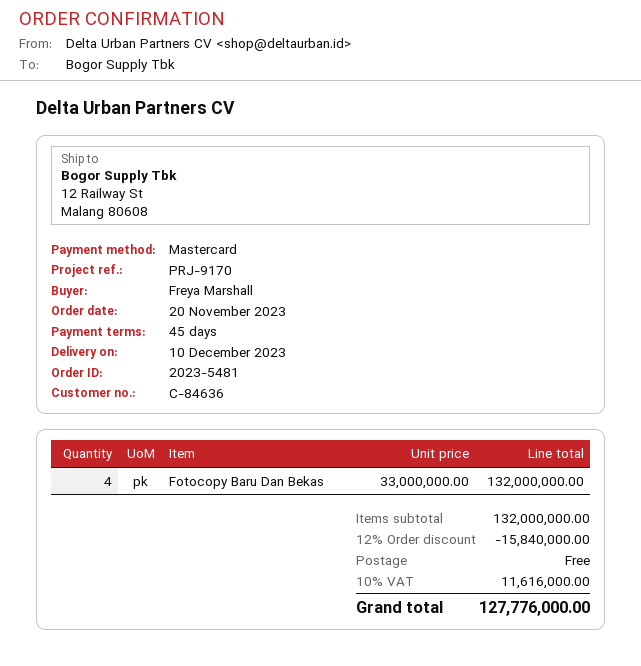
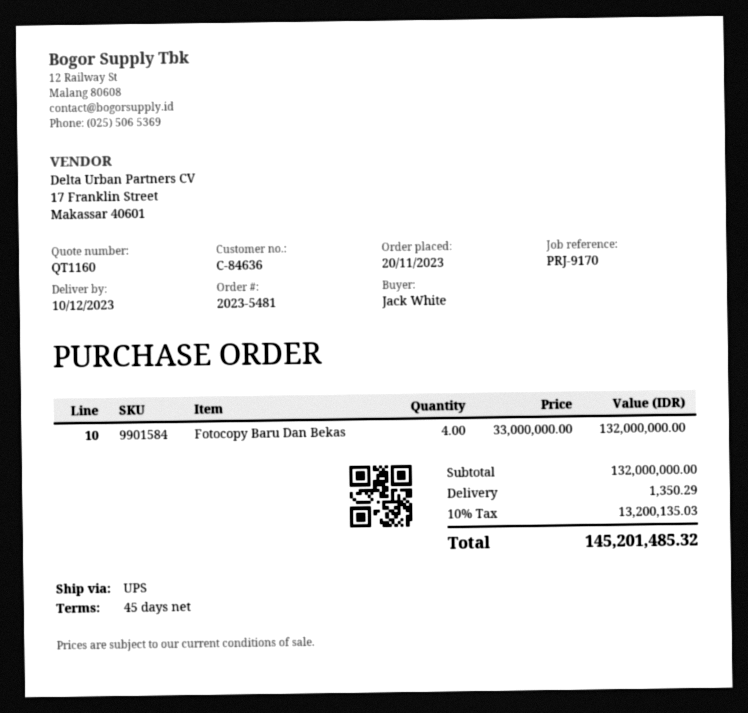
ordered by: Freya Marshall -> Jack White
discount: 12% = 15840000.00 -> none
shipping: 0.00 -> 1350.29
tax: 10% = 11616000.00 -> 10% = 13200135.03
total: 127776000.00 -> 145201485.32

